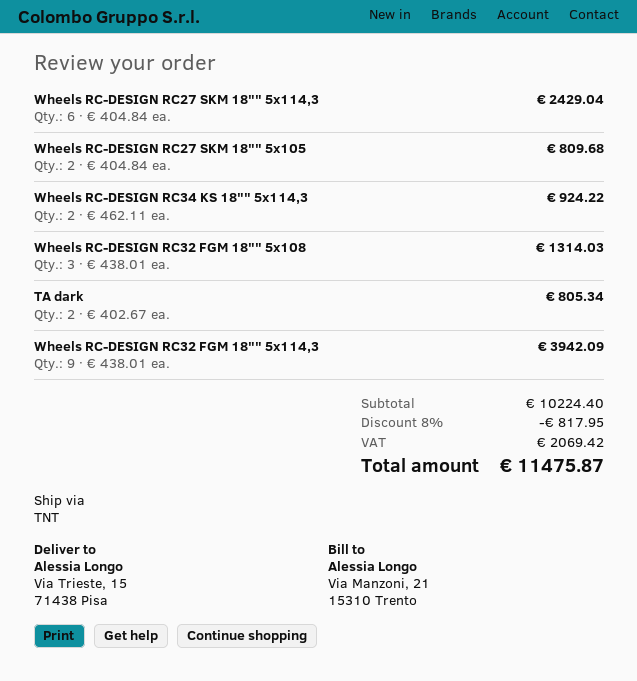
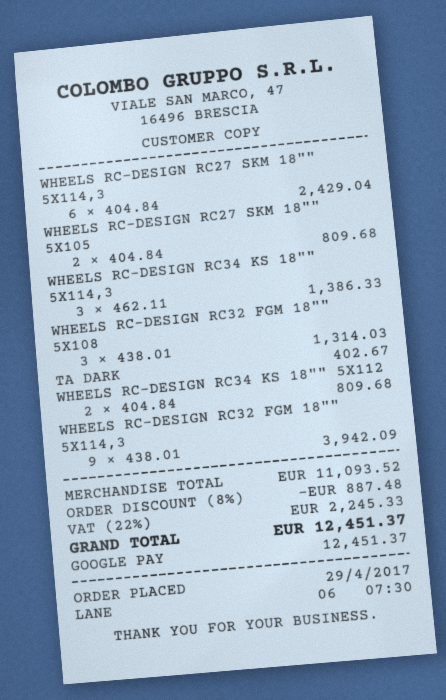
Wheels RC-DESIGN RC34 KS 18"" 5x114,3: 2 x 462.11 = 924.22 -> 3 x 462.11 = 1386.33
TA dark: 2 x 402.67 = 805.34 -> 1 x 402.67 = 402.67
WHEELS RC-DESIGN RC34 KS 18"" 5X112: none -> 2 x 404.84 = 809.68
subtotal: 10224.40 -> 11093.52
discount: 8% = 817.95 -> 8% = 887.48
tax: 2069.42 -> 2245.33
total: 11475.87 -> 12451.37

